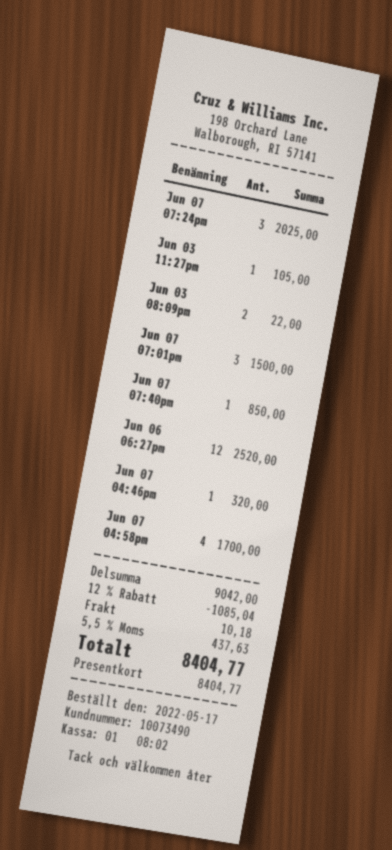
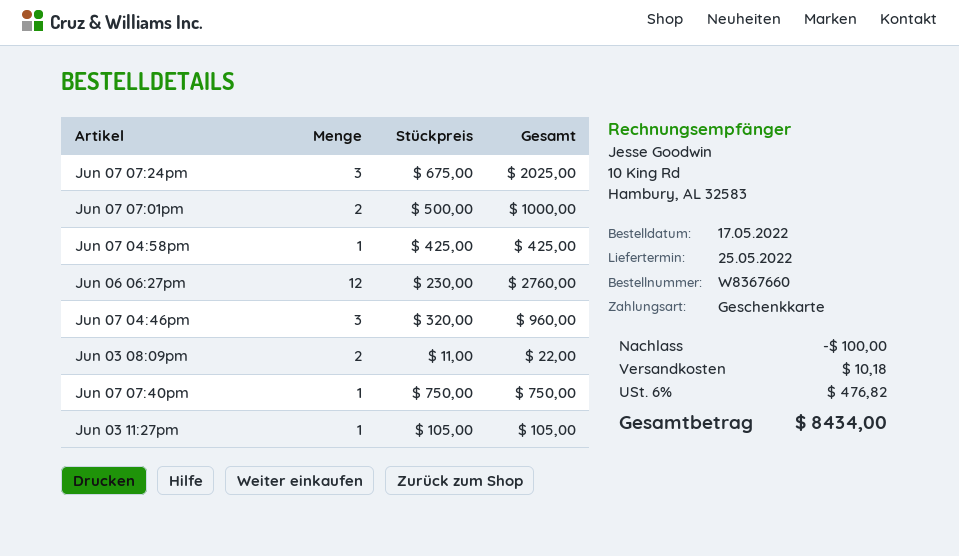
Jun 07 07:01pm: 3 for 1500.00 -> 2 for 1000.00
Jun 07 07:40pm: 1 for 850.00 -> 1 for 750.00
Jun 06 06:27pm: 12 for 2520.00 -> 12 for 2760.00
Jun 07 04:46pm: 1 for 320.00 -> 3 for 960.00
Jun 07 04:58pm: 4 for 1700.00 -> 1 for 425.00
discount: 1085.04 -> 100.00
tax: 5.5% = 437.63 -> 6% = 476.82
total: 8404.77 -> 8434.00

